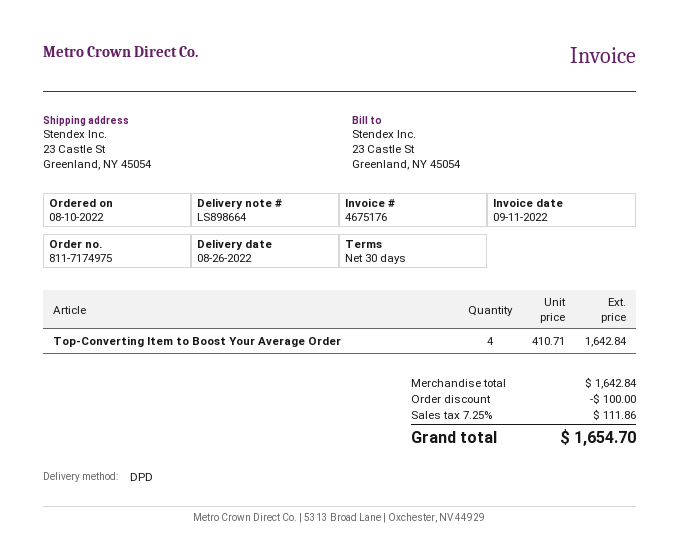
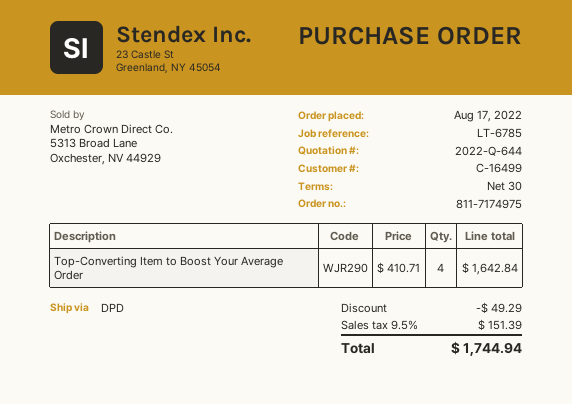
order date: 2022-08-10 -> 2022-08-17
discount: 100.00 -> 49.29
tax: 7.25% = 111.86 -> 9.5% = 151.39
total: 1654.70 -> 1744.94

